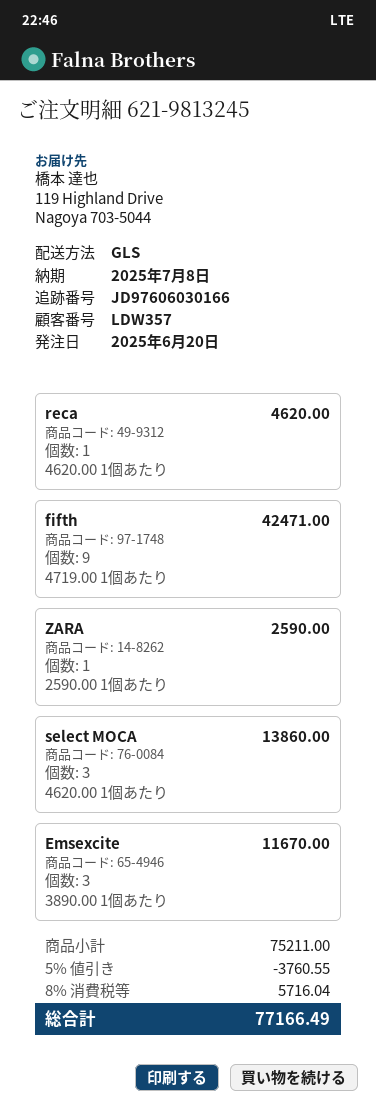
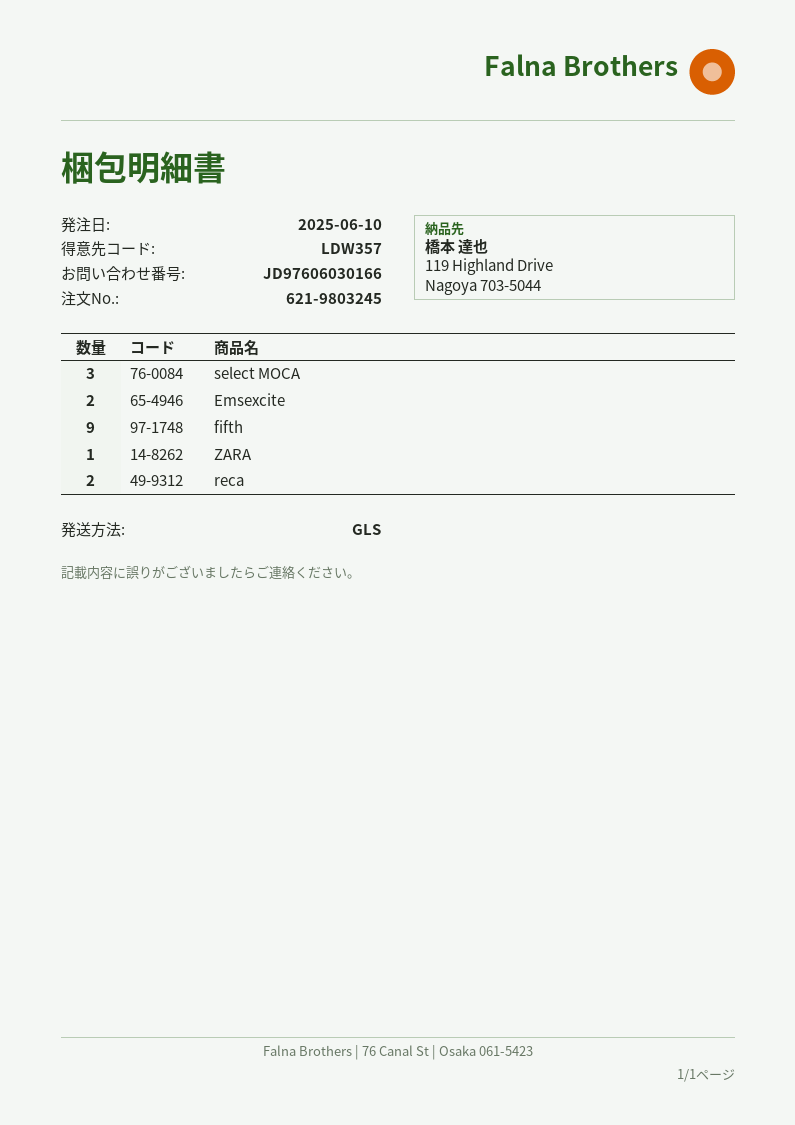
order number: 621-9813245 -> 621-9803245
order date: 2025-06-20 -> 2025-06-10
reca: 1 -> 2
Emsexcite: 3 -> 2

